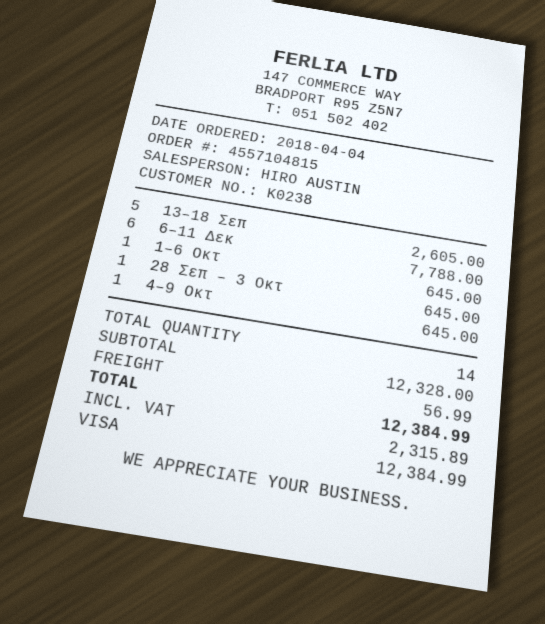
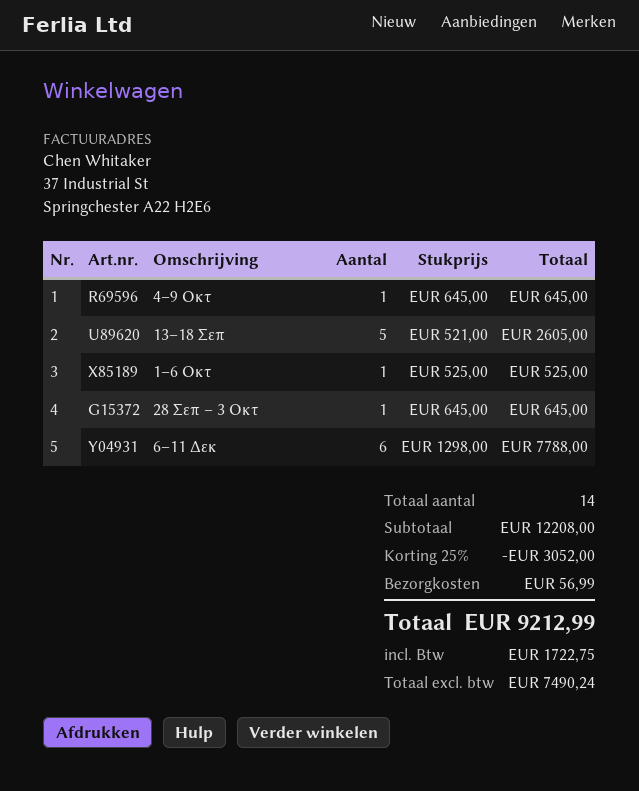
1–6 Οκτ: 1 for 645.00 -> 1 for 525.00
subtotal: 12328.00 -> 12208.00
discount: none -> 25% = 3052.00
tax: 2315.89 -> 1722.75
total: 12384.99 -> 9212.99

